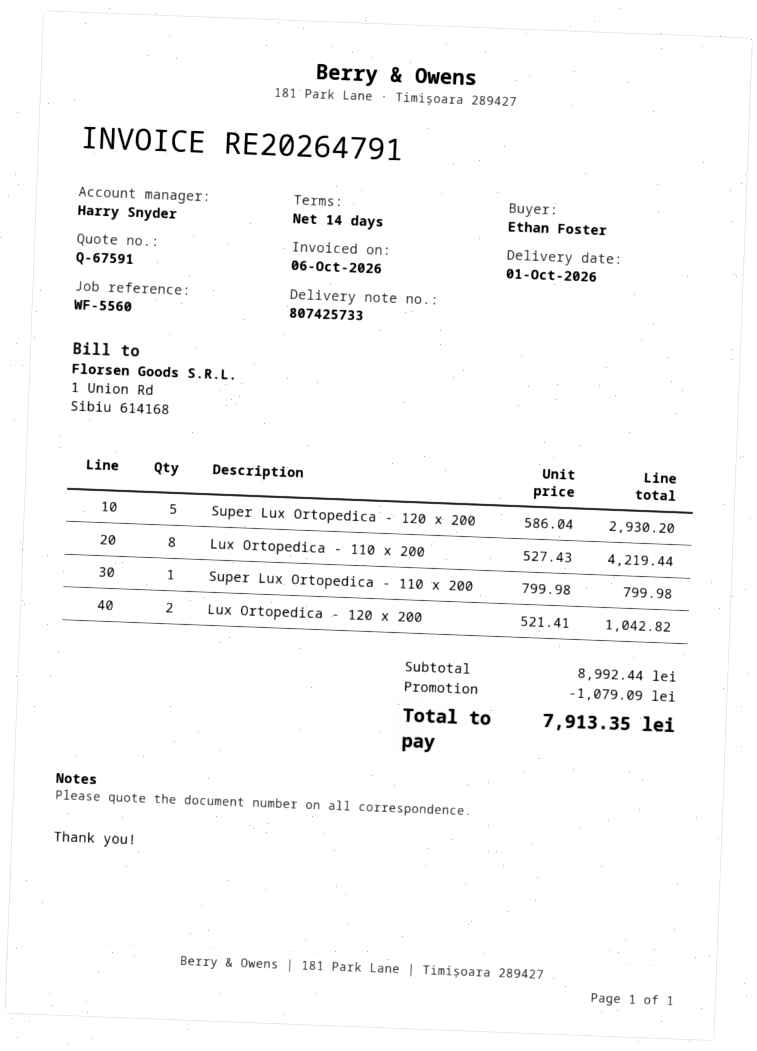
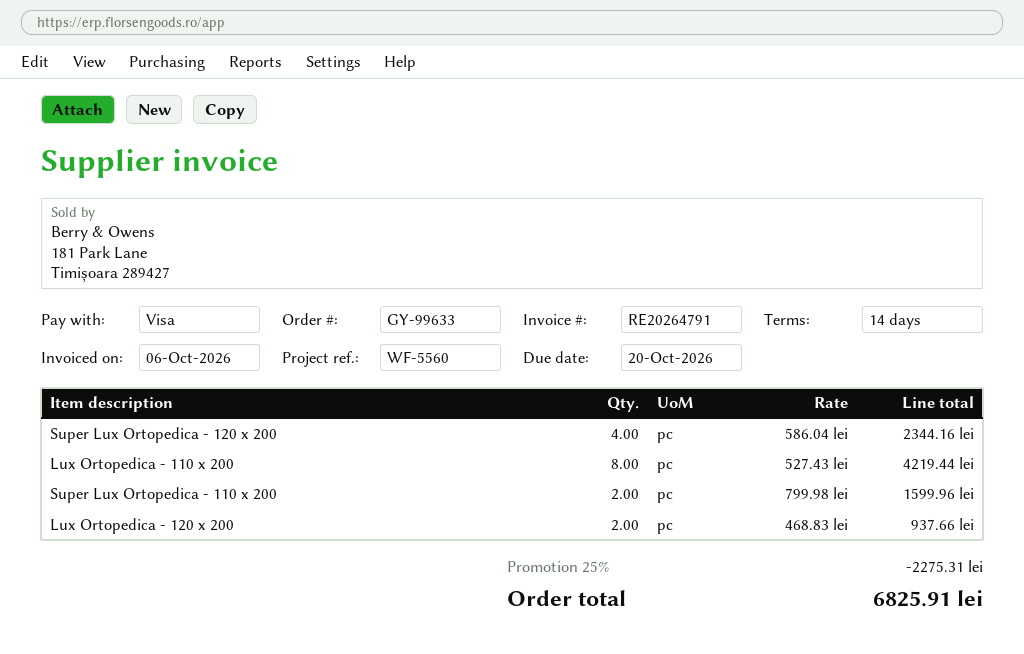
Super Lux Ortopedica - 120 x 200: 5 x 586.04 = 2930.20 -> 4 x 586.04 = 2344.16
Super Lux Ortopedica - 110 x 200: 1 x 799.98 = 799.98 -> 2 x 799.98 = 1599.96
Lux Ortopedica - 120 x 200: 2 x 521.41 = 1042.82 -> 2 x 468.83 = 937.66
discount: 1079.09 -> 2275.31
total: 7913.35 -> 6825.91

